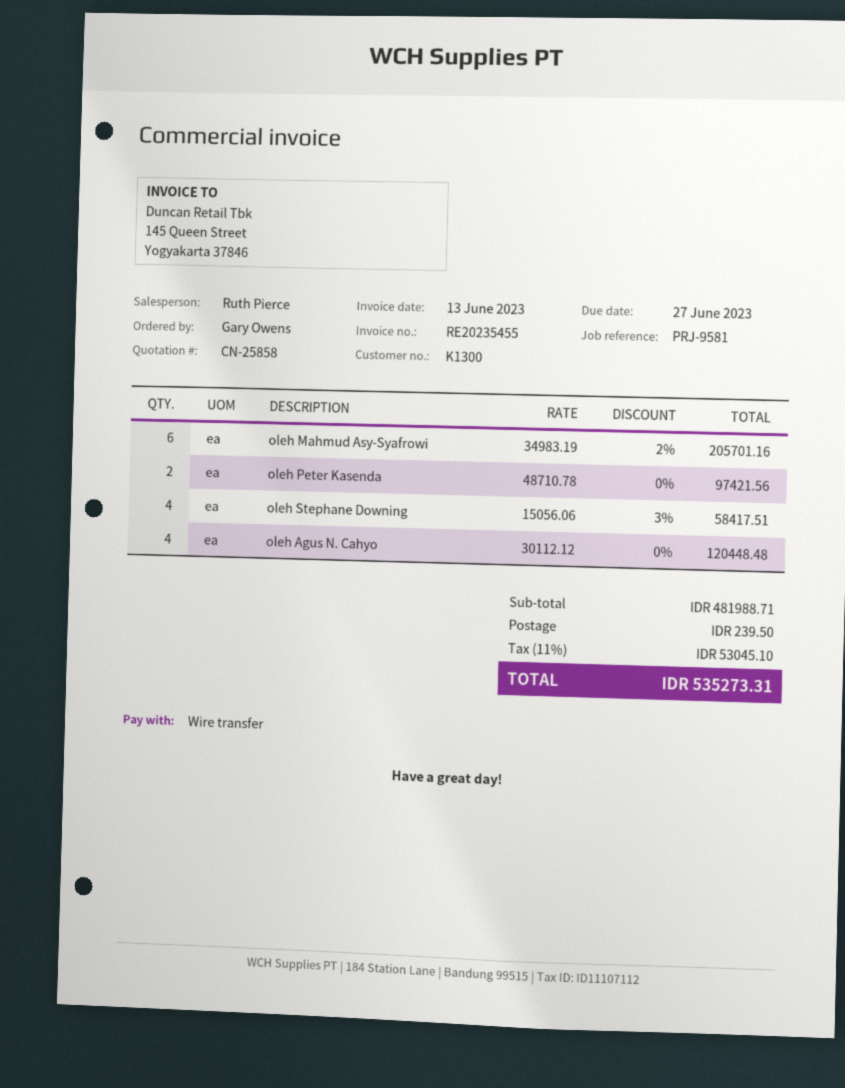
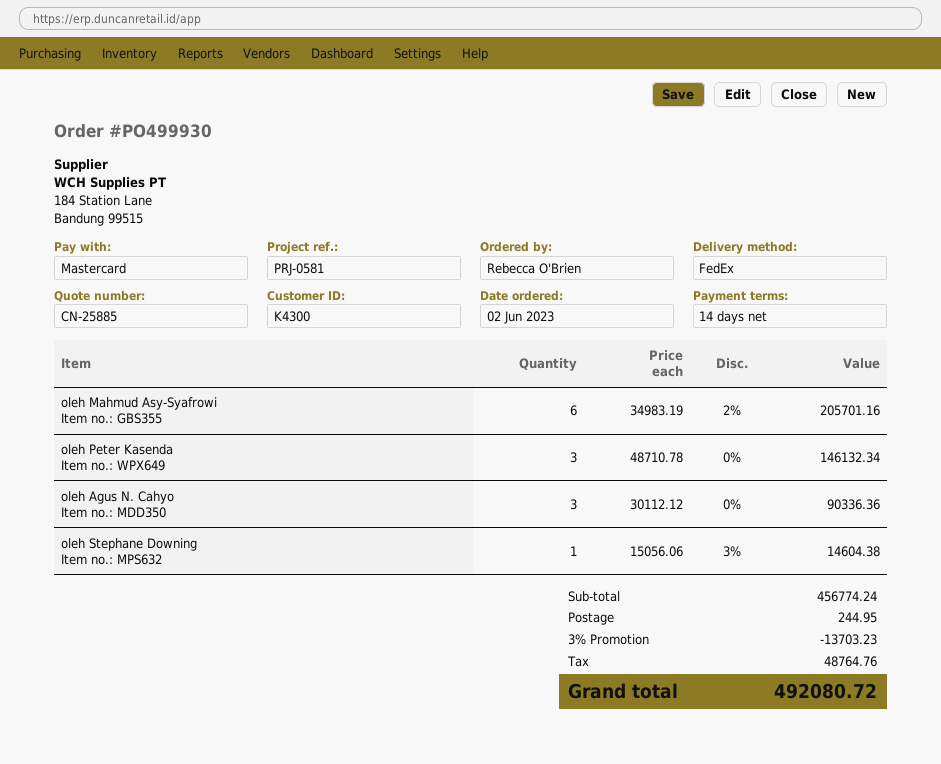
quote number: CN-25858 -> CN-25885
customer number: K1300 -> K4300
reference: PRJ-9581 -> PRJ-0581
ordered by: Gary Owens -> Rebecca O'Brien
payment method: bank transfer -> Mastercard
oleh Peter Kasenda: 2 x 48710.78 = 97421.56 -> 3 x 48710.78 = 146132.34
oleh Stephane Downing: 4 x 15056.06 - 3% = 58417.51 -> 1 x 15056.06 - 3% = 14604.38
oleh Agus N. Cahyo: 4 x 30112.12 = 120448.48 -> 3 x 30112.12 = 90336.36
subtotal: 481988.71 -> 456774.24
discount: none -> 3% = 13703.23
shipping: 239.50 -> 244.95
tax: 53045.10 -> 48764.76
total: 535273.31 -> 492080.72

